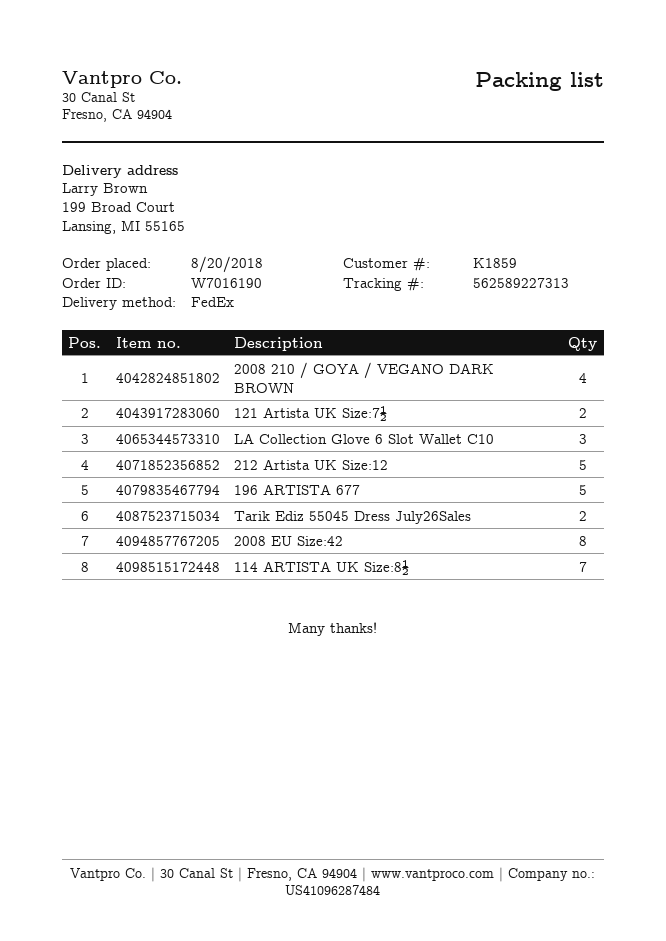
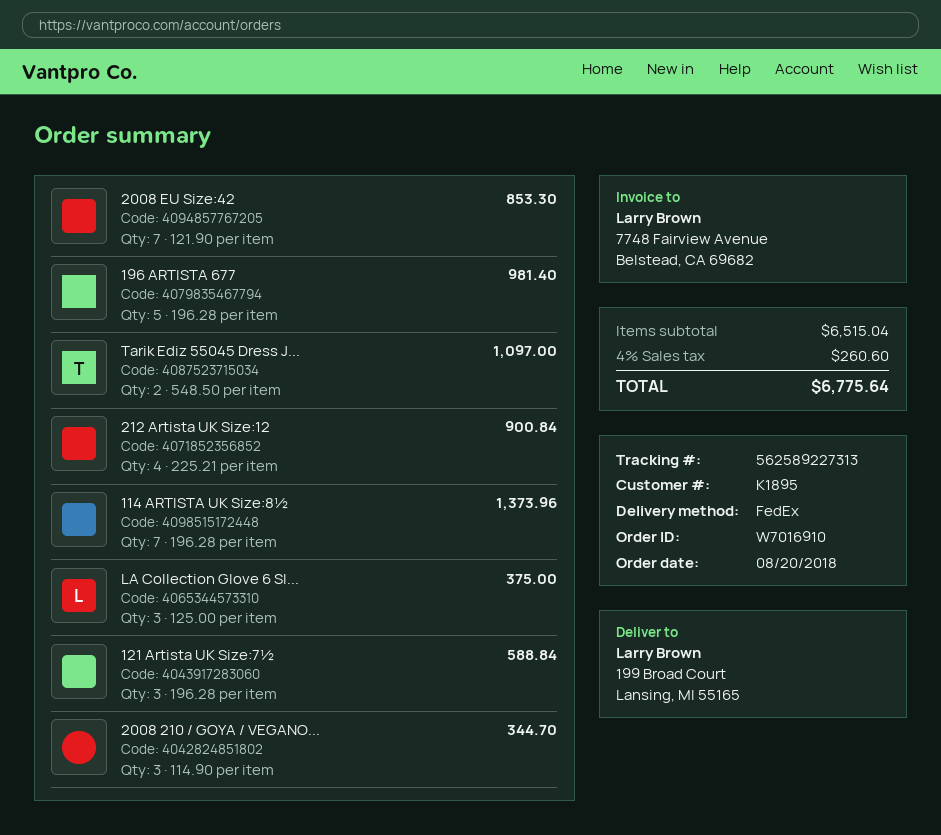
order number: W7016190 -> W7016910
customer number: K1859 -> K1895
2008 210 / GOYA / VEGANO DARK BROWN: 4 -> 3
121 Artista UK Size:7½: 2 -> 3
212 Artista UK Size:12: 5 -> 4
2008 EU Size:42: 8 -> 7

